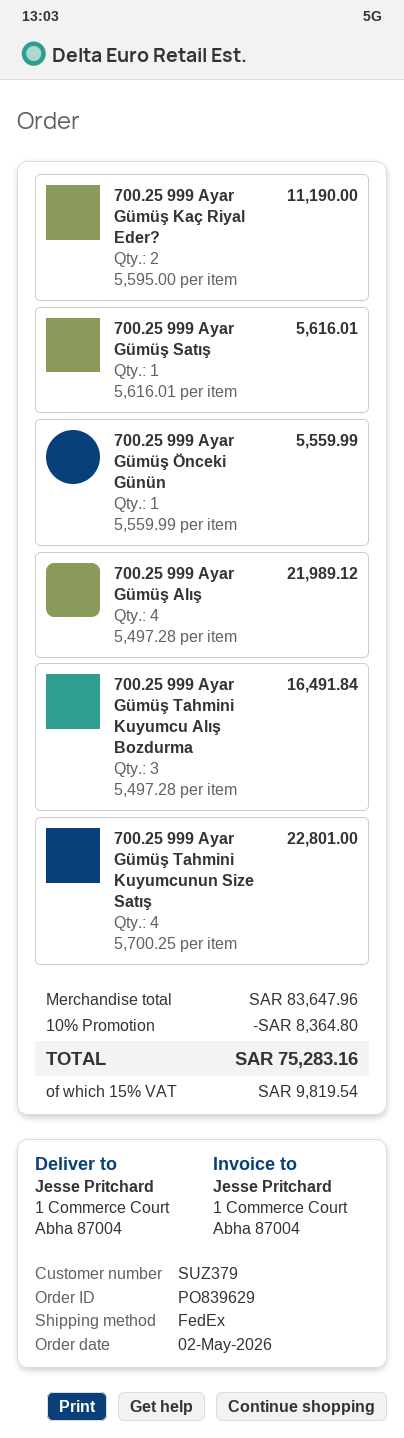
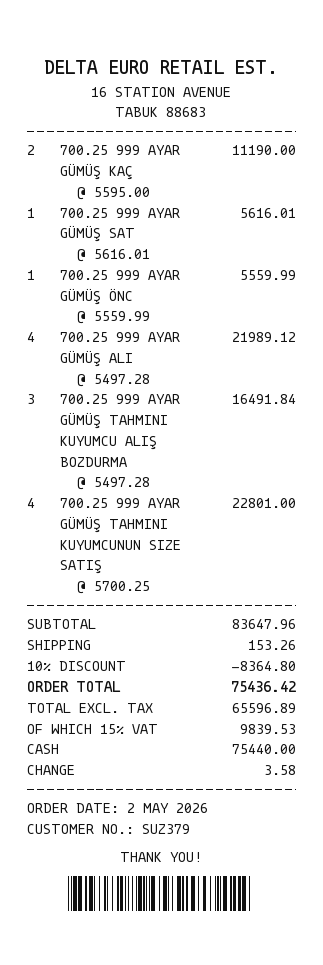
shipping: none -> 153.26
tax: 15% = 9819.54 -> 15% = 9839.53
total: 75283.16 -> 75436.42

